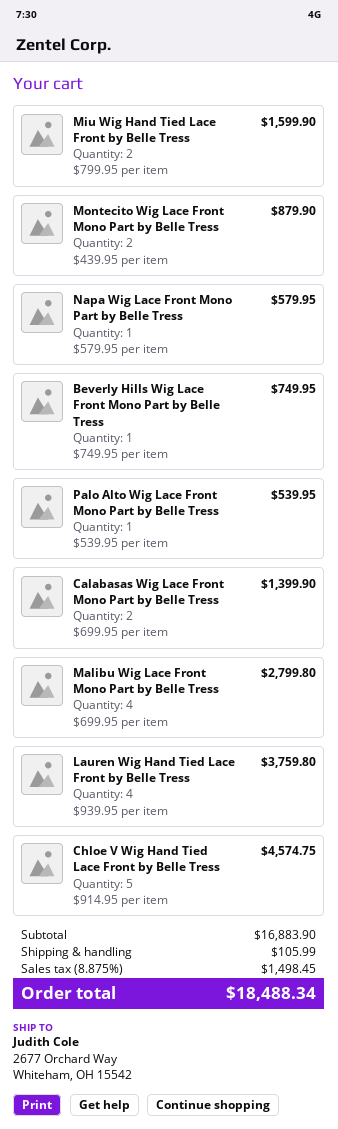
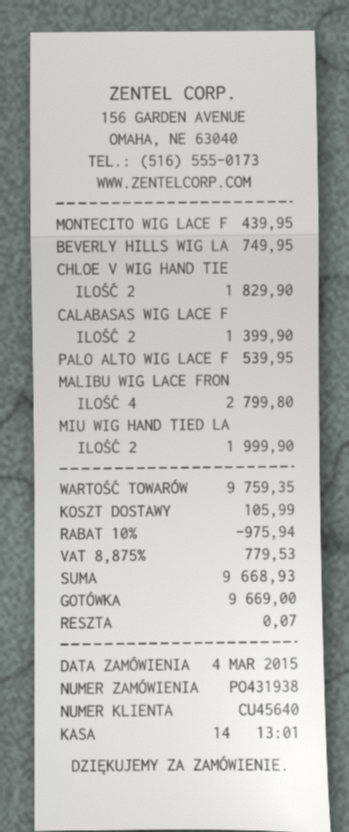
Miu Wig Hand Tied Lace Front by Belle Tress: 2 for 1599.90 -> 2 for 1999.90
Montecito Wig Lace Front Mono Part by Belle Tress: 2 for 879.90 -> 1 for 439.95
Napa Wig Lace Front Mono Part by Belle Tress: 1 for 579.95 -> none
Lauren Wig Hand Tied Lace Front by Belle Tress: 4 for 3759.80 -> none
Chloe V Wig Hand Tied Lace Front by Belle Tress: 5 for 4574.75 -> 2 for 1829.90
subtotal: 16883.90 -> 9759.35
discount: none -> 10% = 975.94
tax: 8.875% = 1498.45 -> 8.875% = 779.53
total: 18488.34 -> 9668.93

